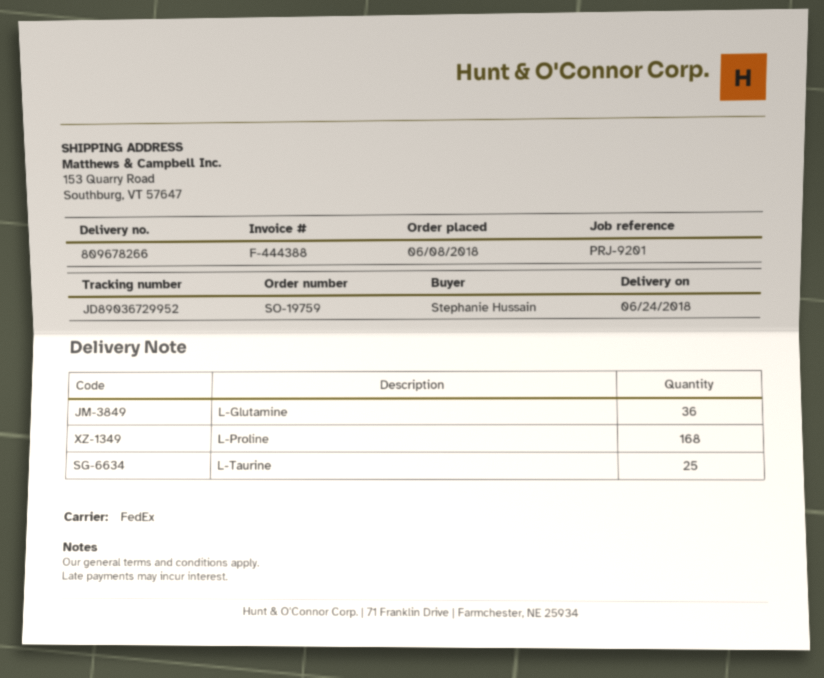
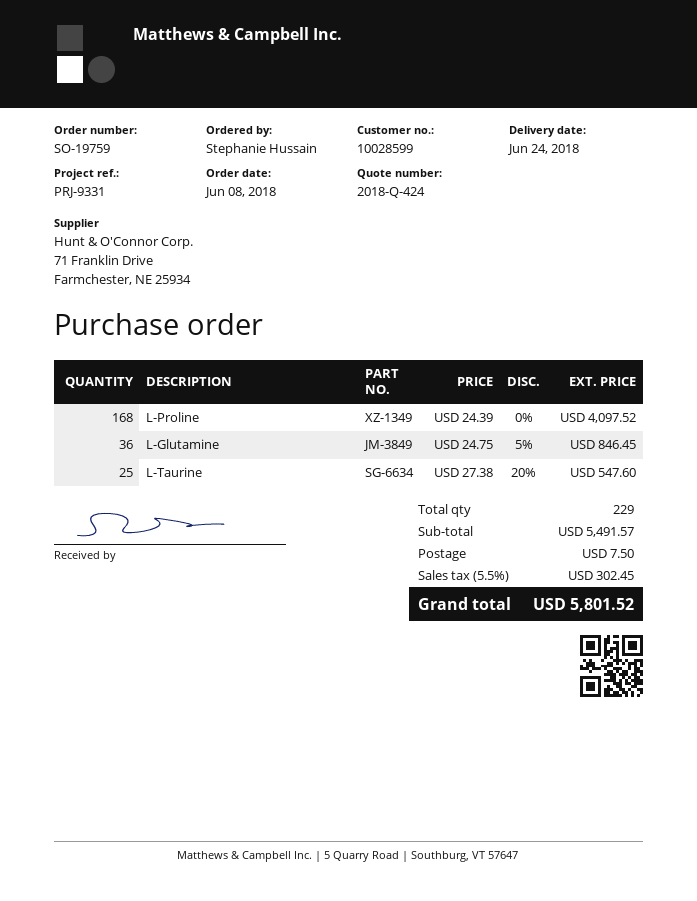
reference: PRJ-9201 -> PRJ-9331

